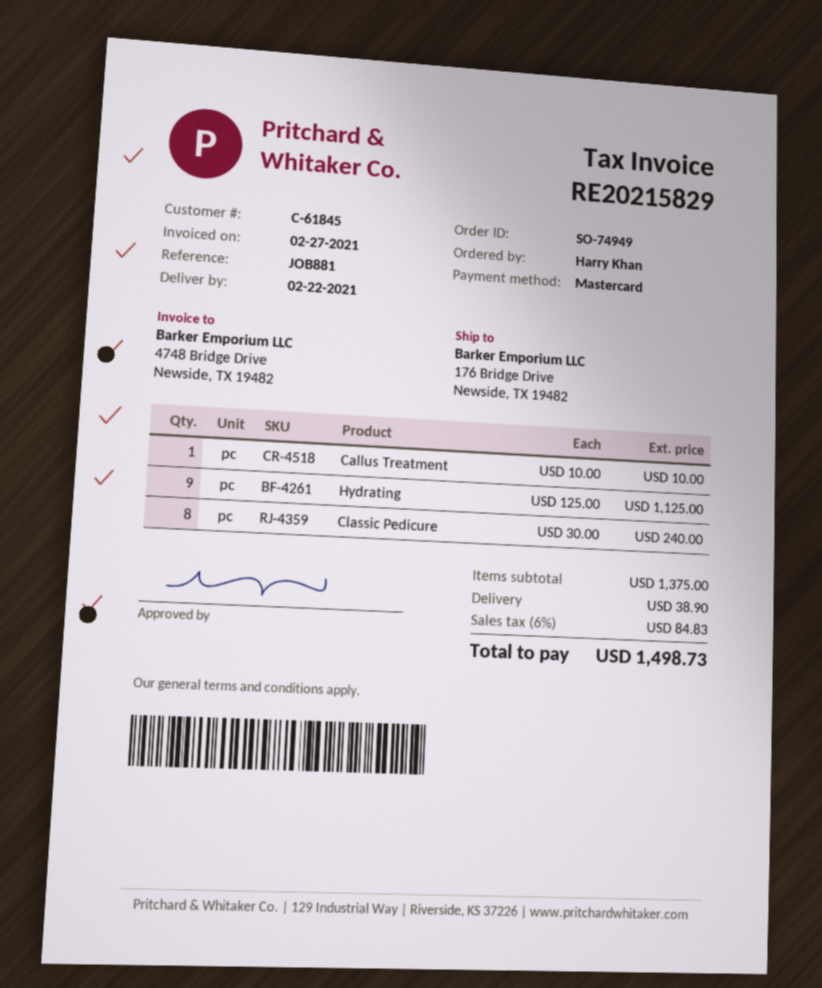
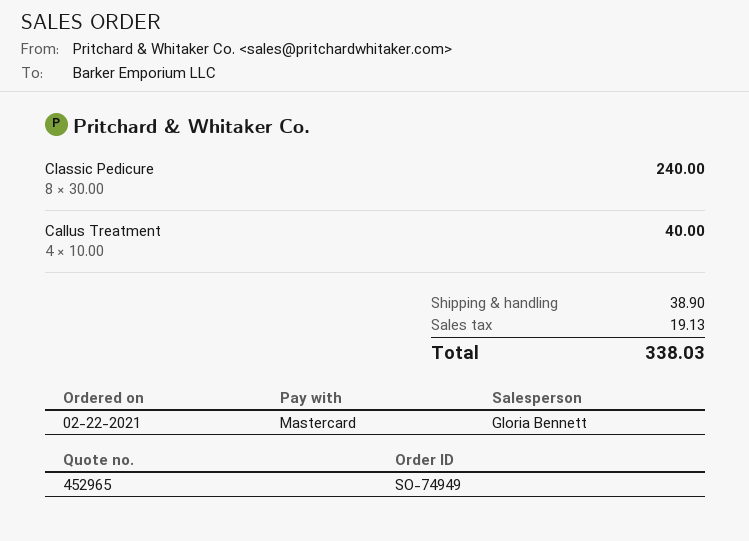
Callus Treatment: 1 x 10.00 = 10.00 -> 4 x 10.00 = 40.00
Hydrating: 9 x 125.00 = 1125.00 -> none
tax: 84.83 -> 19.13
total: 1498.73 -> 338.03

